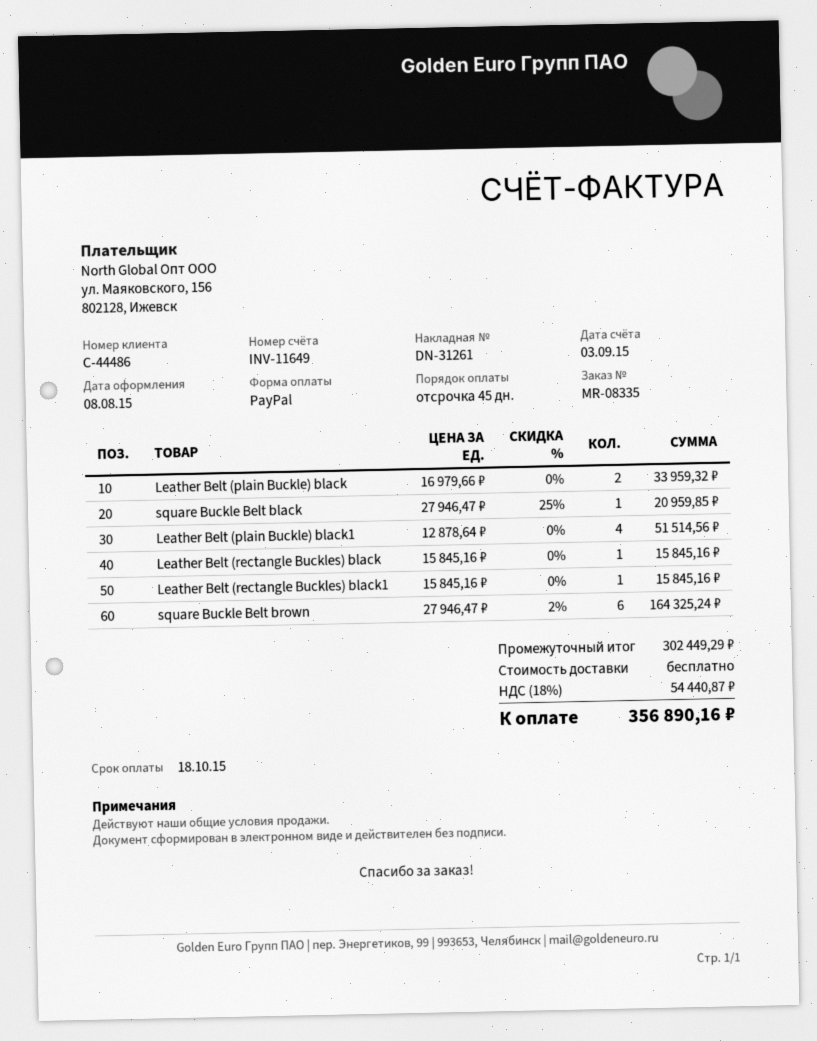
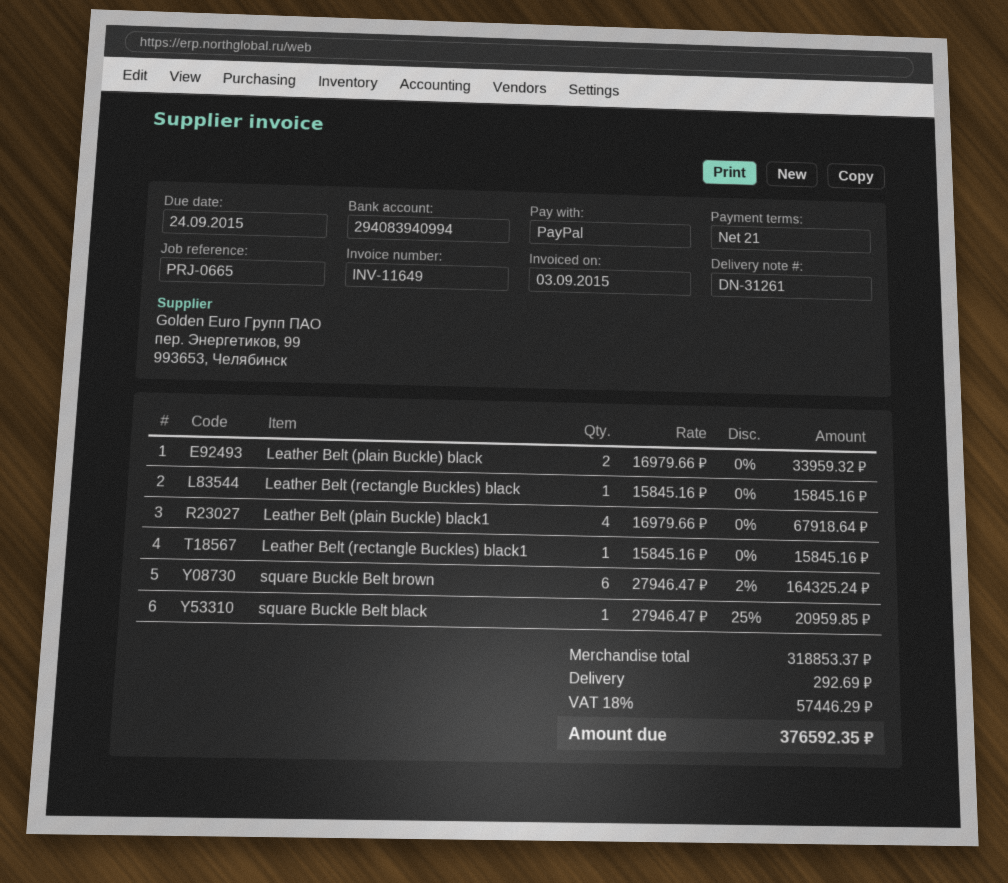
payment terms: 45 days -> 21 days
due date: 2015-10-18 -> 2015-09-24
Leather Belt (plain Buckle) black1: 4 x 12878.64 = 51514.56 -> 4 x 16979.66 = 67918.64
subtotal: 302449.29 -> 318853.37
shipping: 0.00 -> 292.69
tax: 18% = 54440.87 -> 18% = 57446.29
total: 356890.16 -> 376592.35

